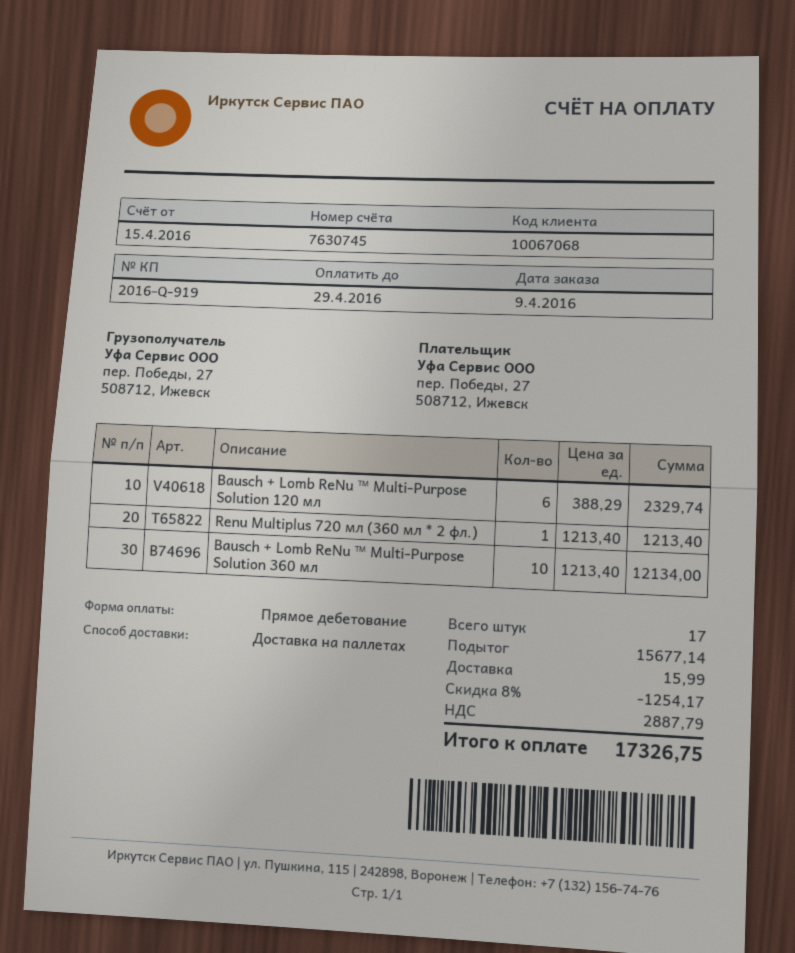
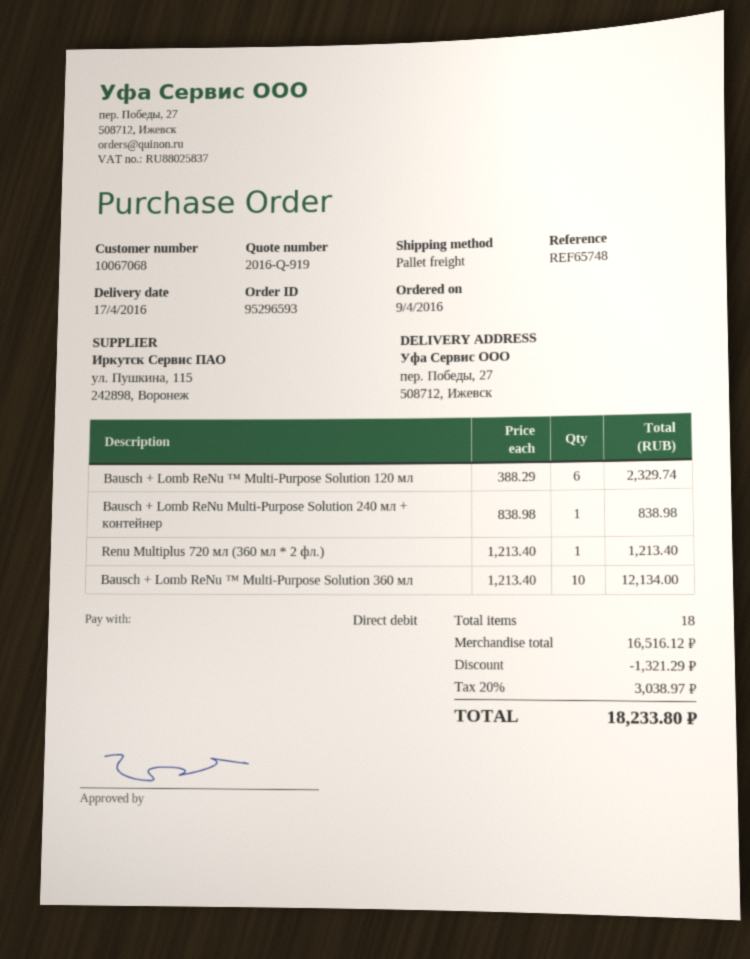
Bausch + Lomb ReNu Multi-Purpose Solution 240 мл + контейнер: none -> 1 x 838.98 = 838.98
total quantity: 17 -> 18
subtotal: 15677.14 -> 16516.12
discount: 1254.17 -> 1321.29
shipping: 15.99 -> none
tax: 2887.79 -> 3038.97
total: 17326.75 -> 18233.80

